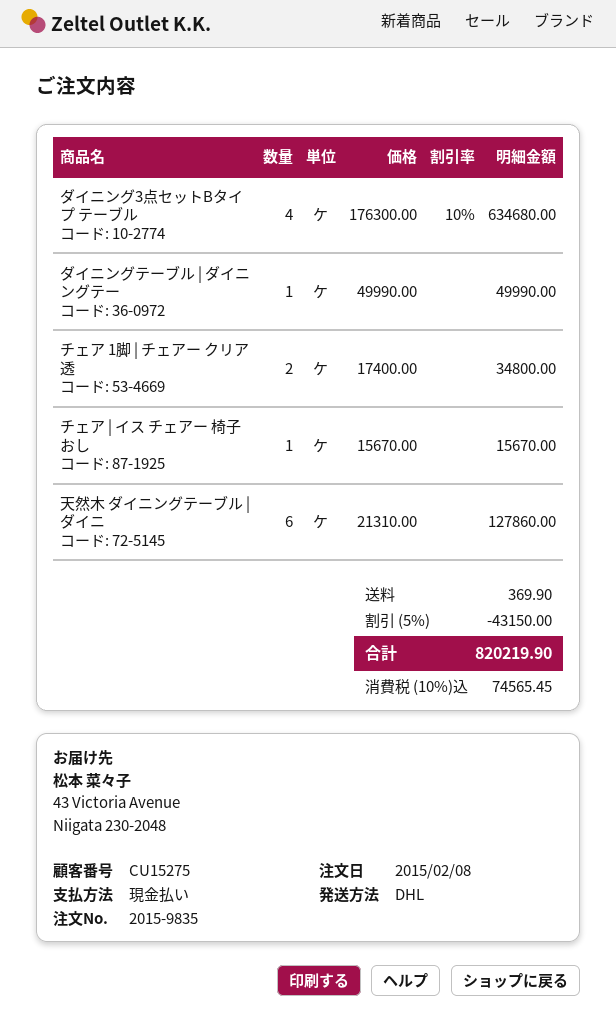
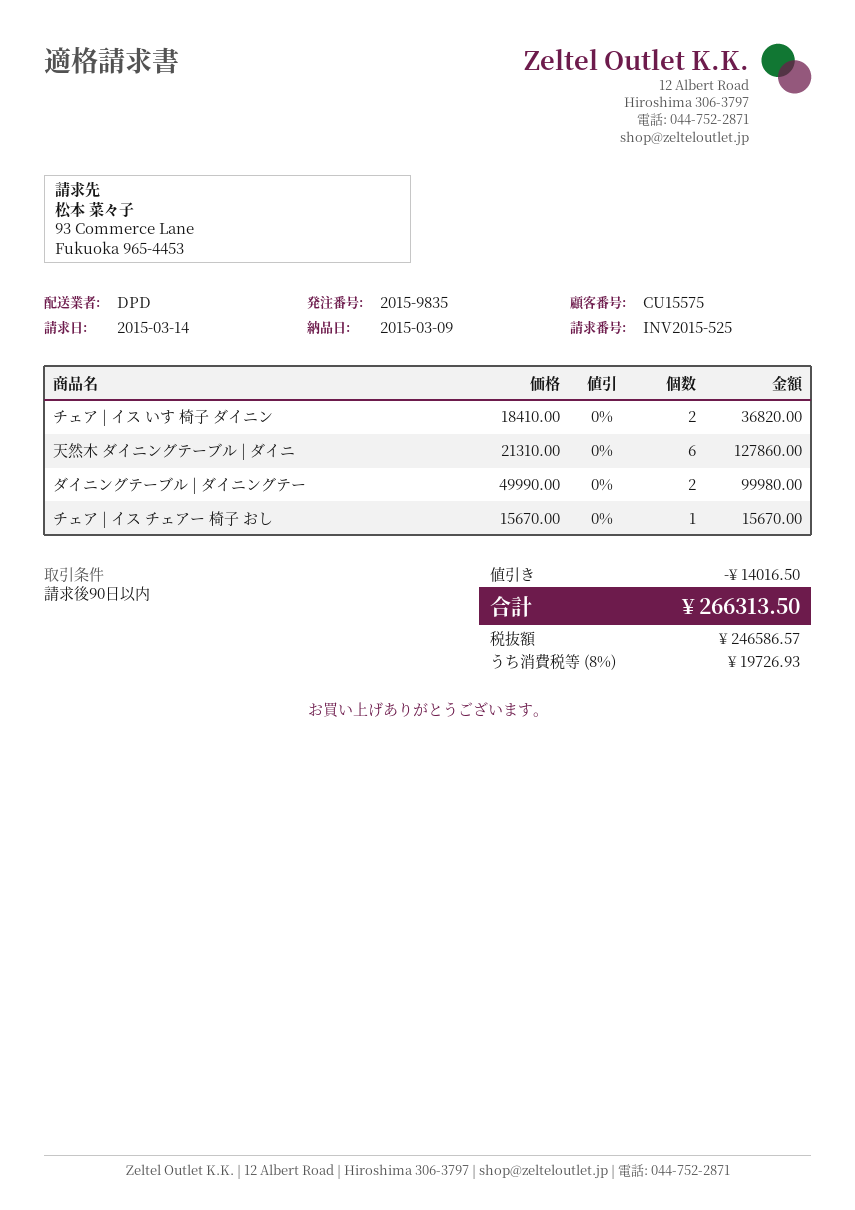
customer number: CU15275 -> CU15575
shipping method: DHL -> DPD
ダイニング3点セットBタイプ テーブル: 4 x 176300.00 - 10% = 634680.00 -> none
ダイニングテーブル | ダイニングテー: 1 x 49990.00 = 49990.00 -> 2 x 49990.00 = 99980.00
チェア 1脚 | チェアー クリア 透: 2 x 17400.00 = 34800.00 -> none
チェア | イス いす 椅子 ダイニン: none -> 2 x 18410.00 = 36820.00
discount: 43150.00 -> 14016.50
shipping: 369.90 -> none
tax: 10% = 74565.45 -> 8% = 19726.93
total: 820219.90 -> 266313.50

